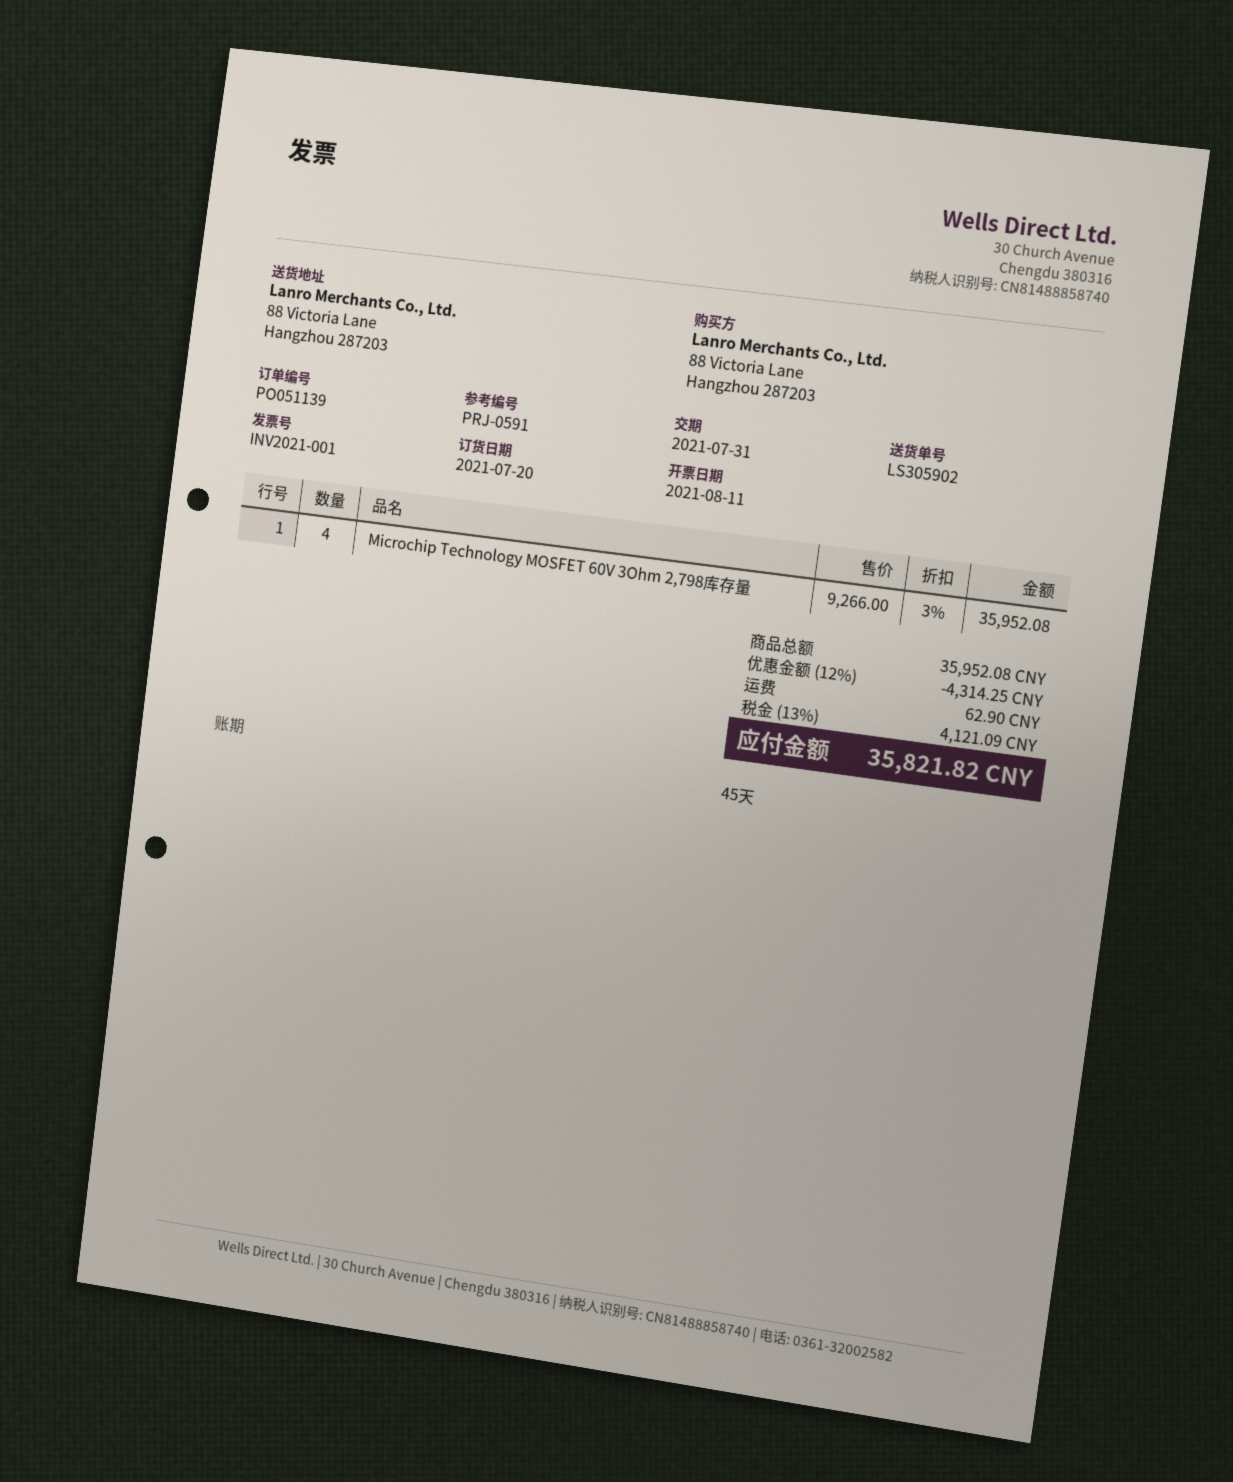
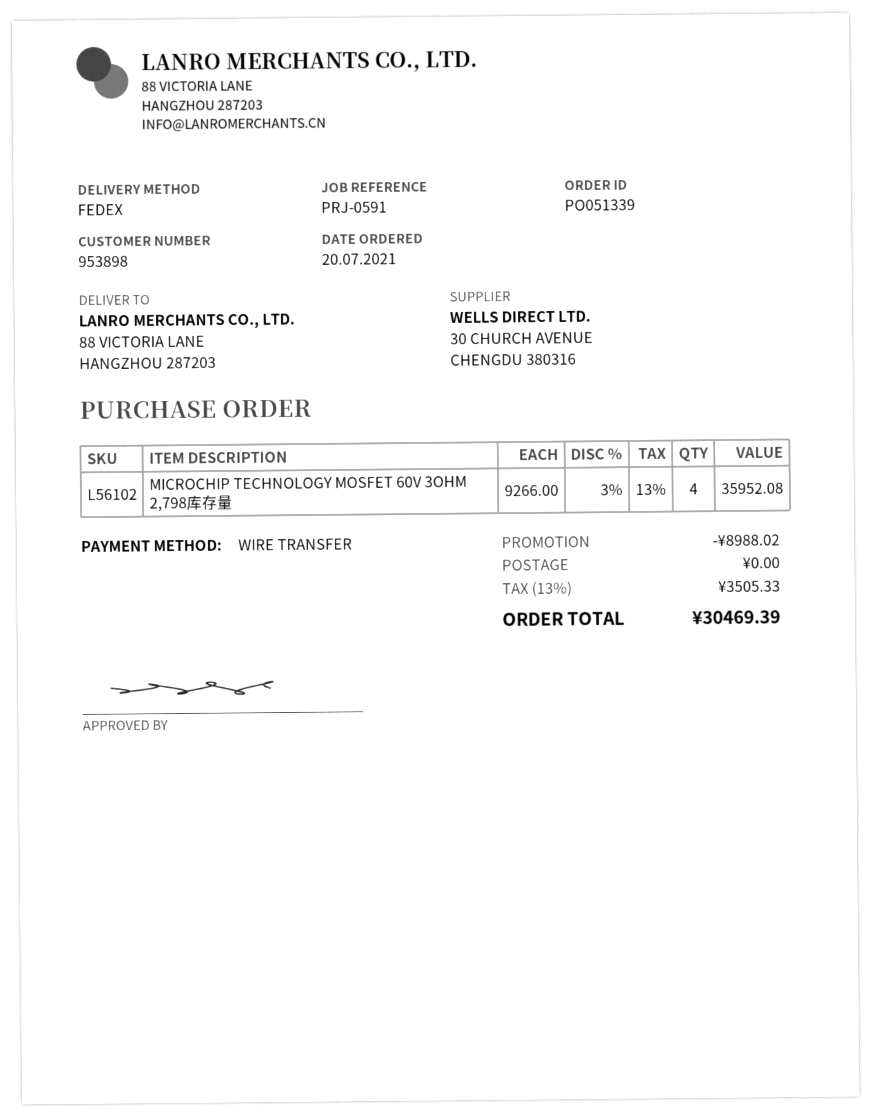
order number: PO051139 -> PO051339
discount: 4314.25 -> 8988.02
shipping: 62.90 -> 0.00
tax: 13% = 4121.09 -> 13% = 3505.33
total: 35821.82 -> 30469.39

